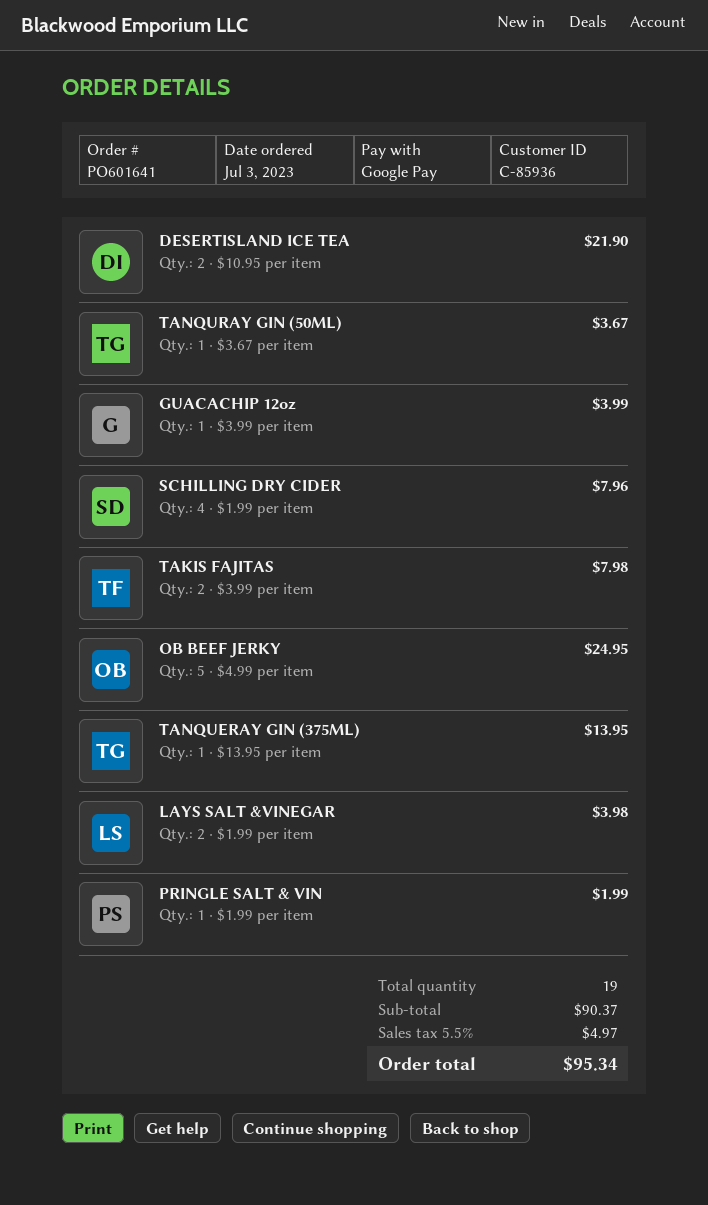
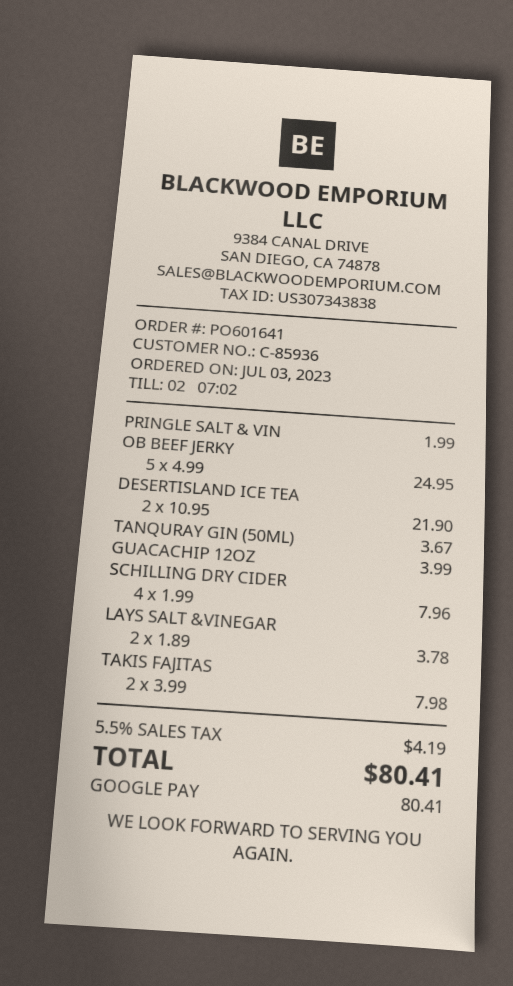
TANQUERAY GIN (375ML): 1 x 13.95 = 13.95 -> none
LAYS SALT &VINEGAR: 2 x 1.99 = 3.98 -> 2 x 1.89 = 3.78
tax: 5.5% = 4.97 -> 5.5% = 4.19
total: 95.34 -> 80.41

